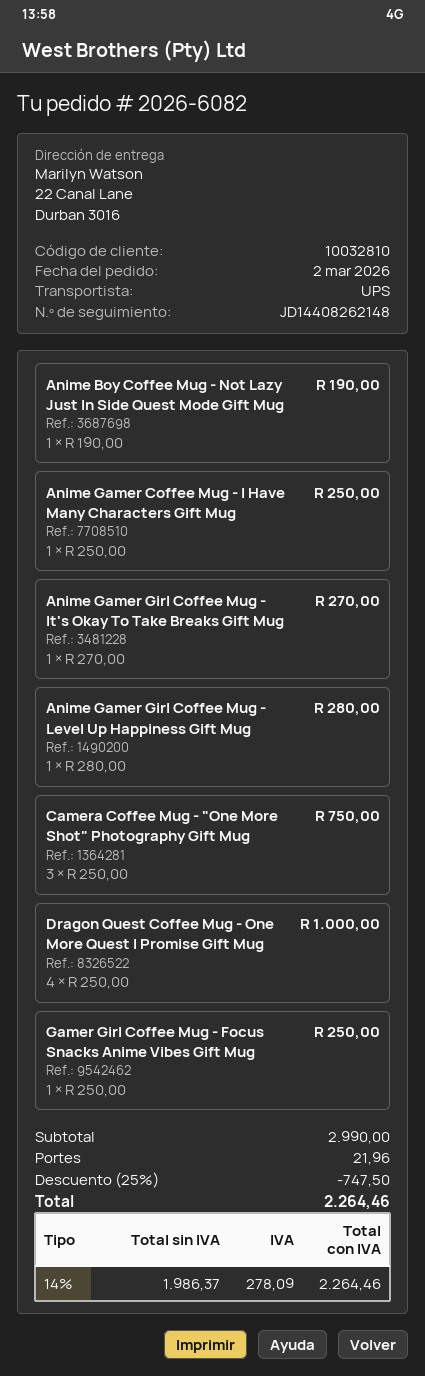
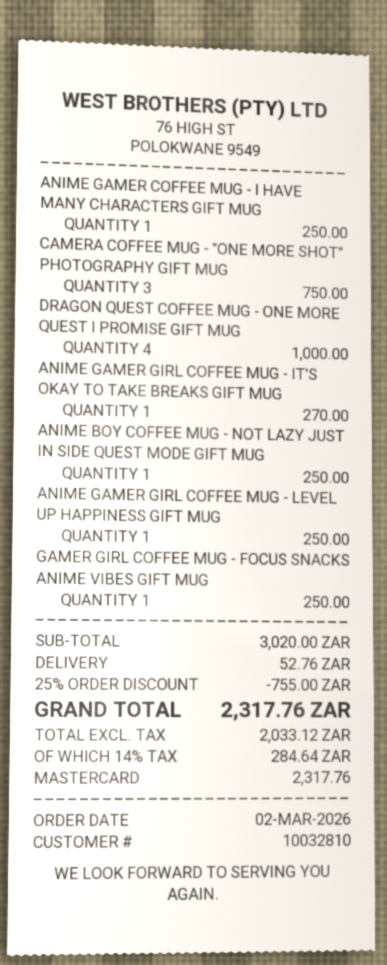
Anime Boy Coffee Mug - Not Lazy Just In Side Quest Mode Gift Mug: 1 for 190.00 -> 1 for 250.00
Anime Gamer Girl Coffee Mug - Level Up Happiness Gift Mug: 1 for 280.00 -> 1 for 250.00
subtotal: 2990.00 -> 3020.00
discount: 25% = 747.50 -> 25% = 755.00
shipping: 21.96 -> 52.76
net: 1986.37 -> 2033.12
tax: 14% = 278.09 -> 14% = 284.64
total: 2264.46 -> 2317.76

